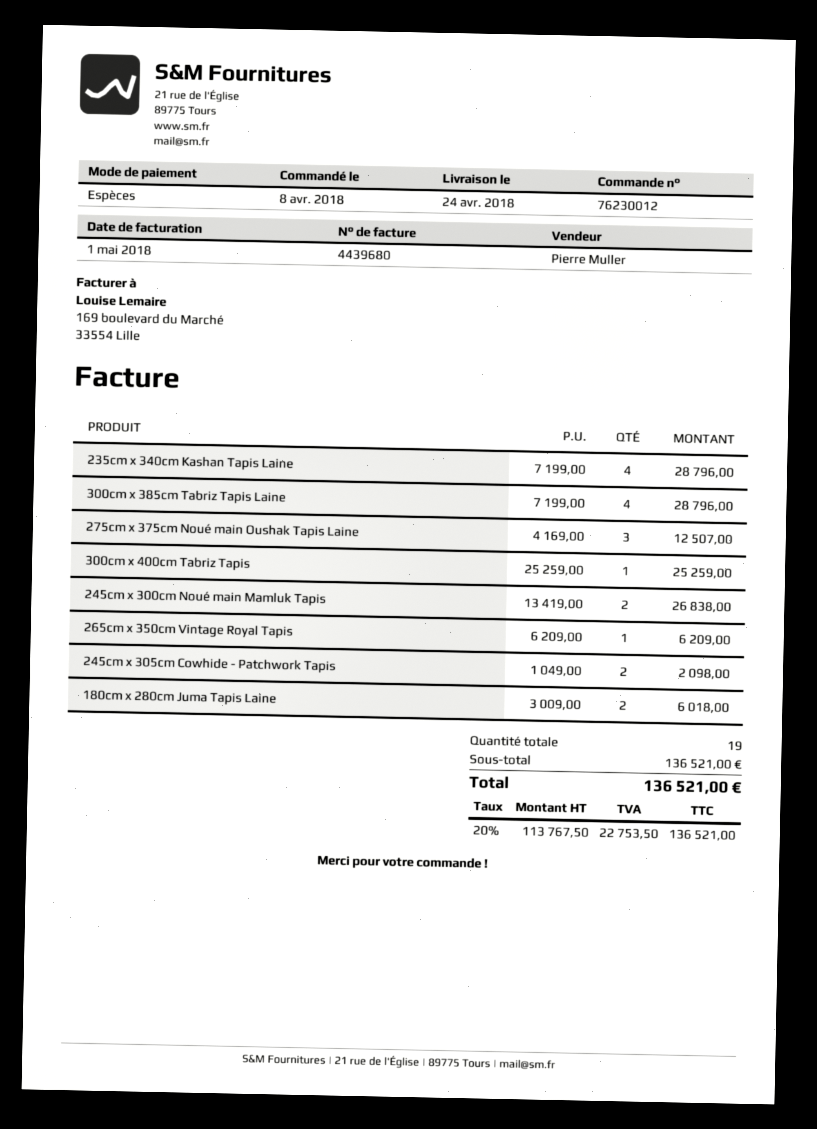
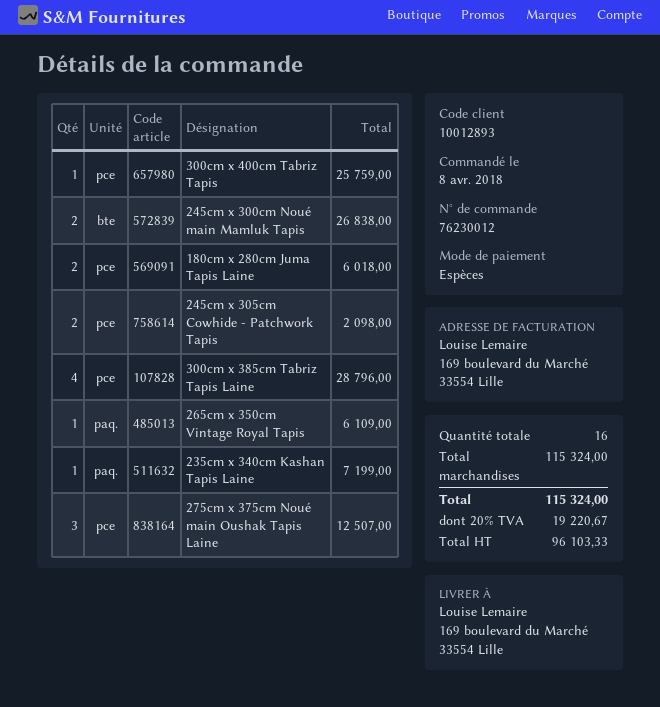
235cm x 340cm Kashan Tapis Laine: 4 for 28796.00 -> 1 for 7199.00
300cm x 400cm Tabriz Tapis: 1 for 25259.00 -> 1 for 25759.00
265cm x 350cm Vintage Royal Tapis: 1 for 6209.00 -> 1 for 6109.00
total quantity: 19 -> 16
subtotal: 136521.00 -> 115324.00
net: 113767.50 -> 96103.33
tax: 20% = 22753.50 -> 20% = 19220.67
total: 136521.00 -> 115324.00

